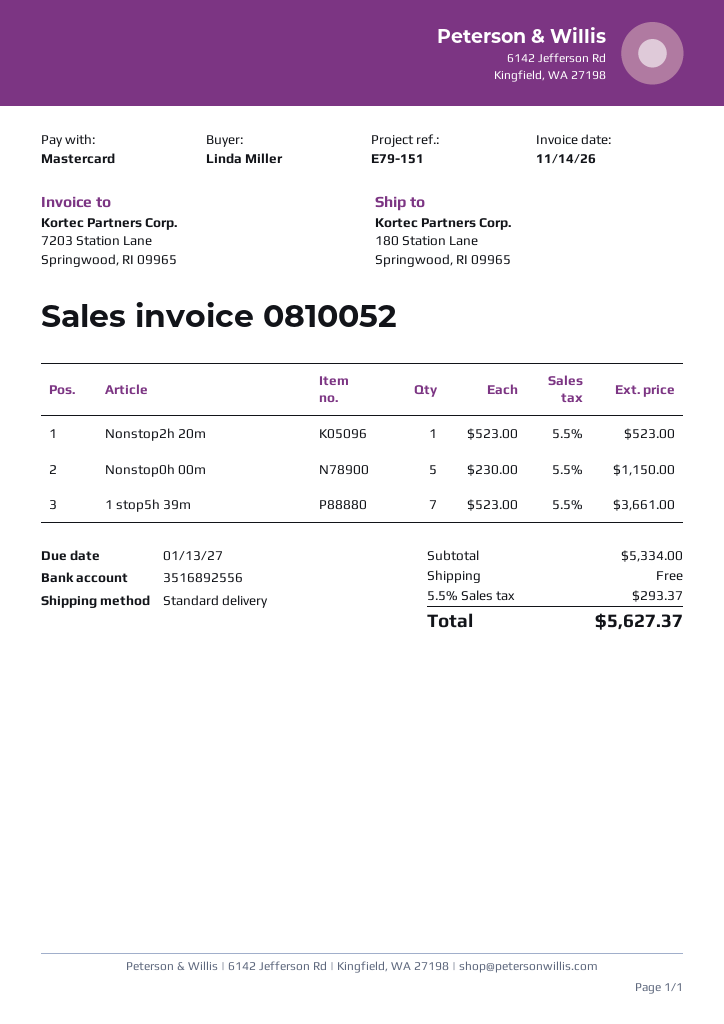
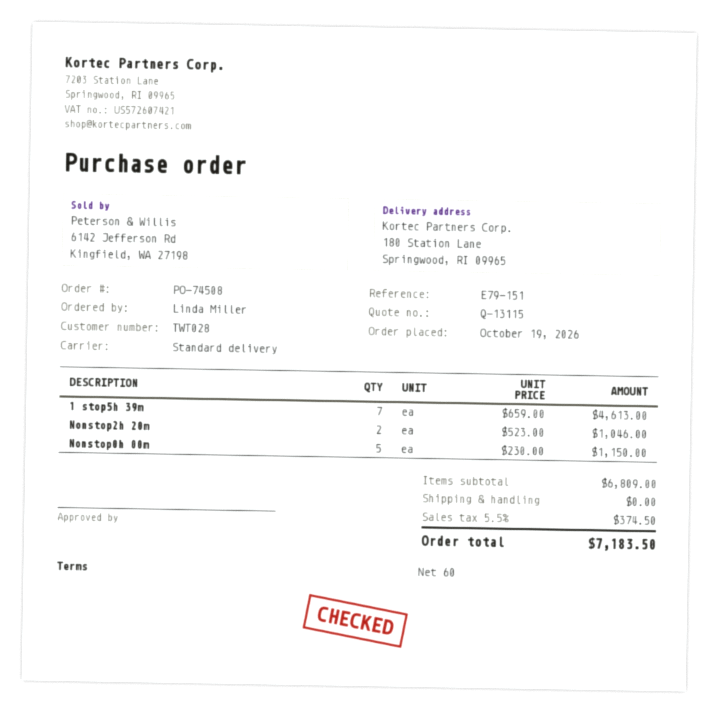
Nonstop2h 20m: 1 x 523.00 = 523.00 -> 2 x 523.00 = 1046.00
1 stop5h 39m: 7 x 523.00 = 3661.00 -> 7 x 659.00 = 4613.00
subtotal: 5334.00 -> 6809.00
tax: 5.5% = 293.37 -> 5.5% = 374.50
total: 5627.37 -> 7183.50

